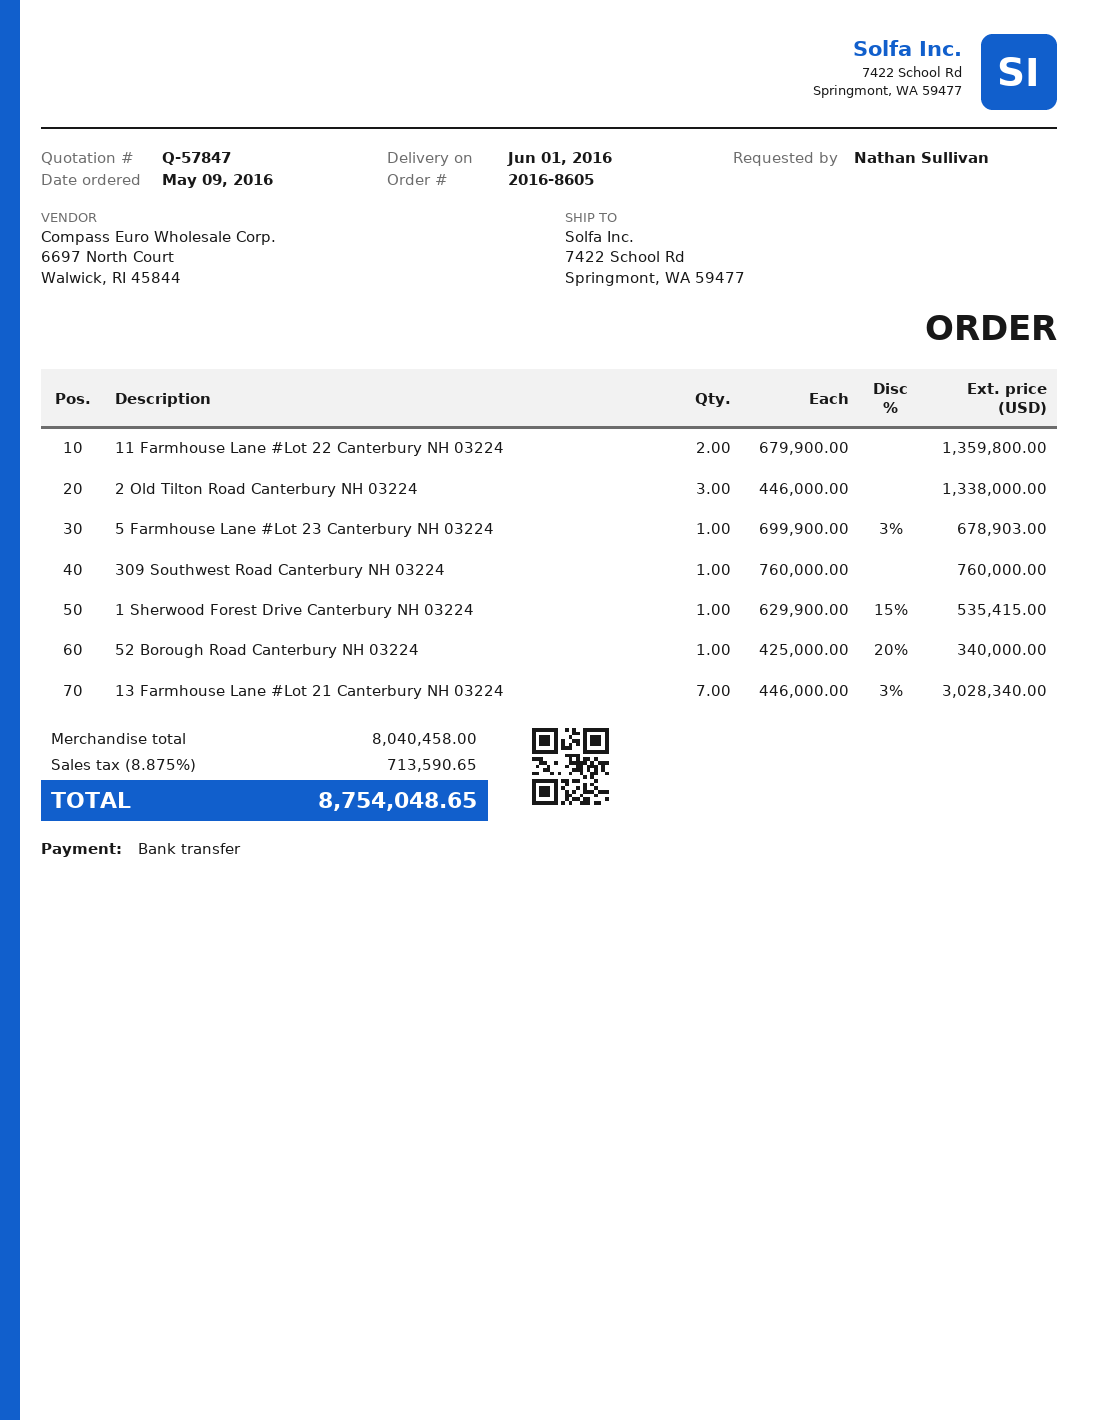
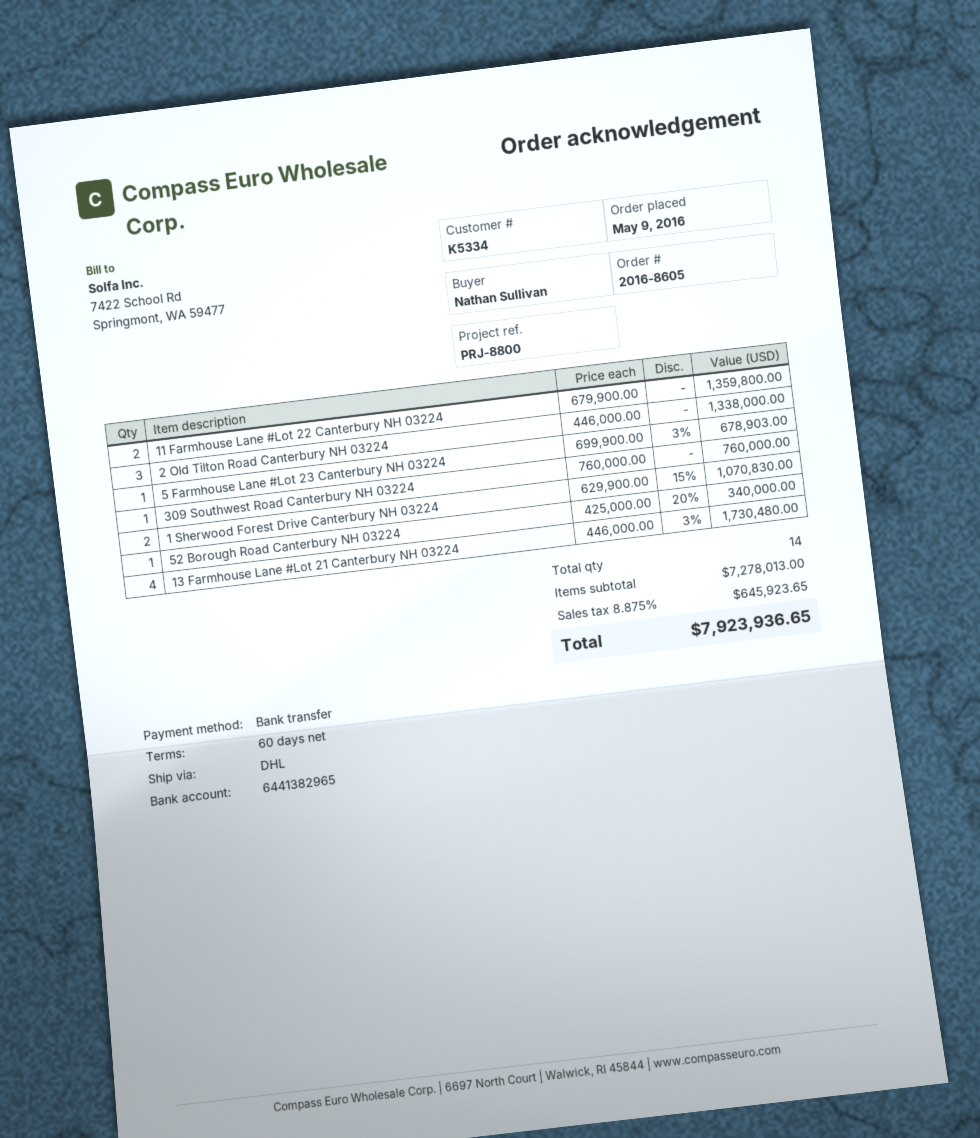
1 Sherwood Forest Drive Canterbury NH 03224: 1 x 629900.00 - 15% = 535415.00 -> 2 x 629900.00 - 15% = 1070830.00
13 Farmhouse Lane #Lot 21 Canterbury NH 03224: 7 x 446000.00 - 3% = 3028340.00 -> 4 x 446000.00 - 3% = 1730480.00
subtotal: 8040458.00 -> 7278013.00
tax: 8.875% = 713590.65 -> 8.875% = 645923.65
total: 8754048.65 -> 7923936.65

